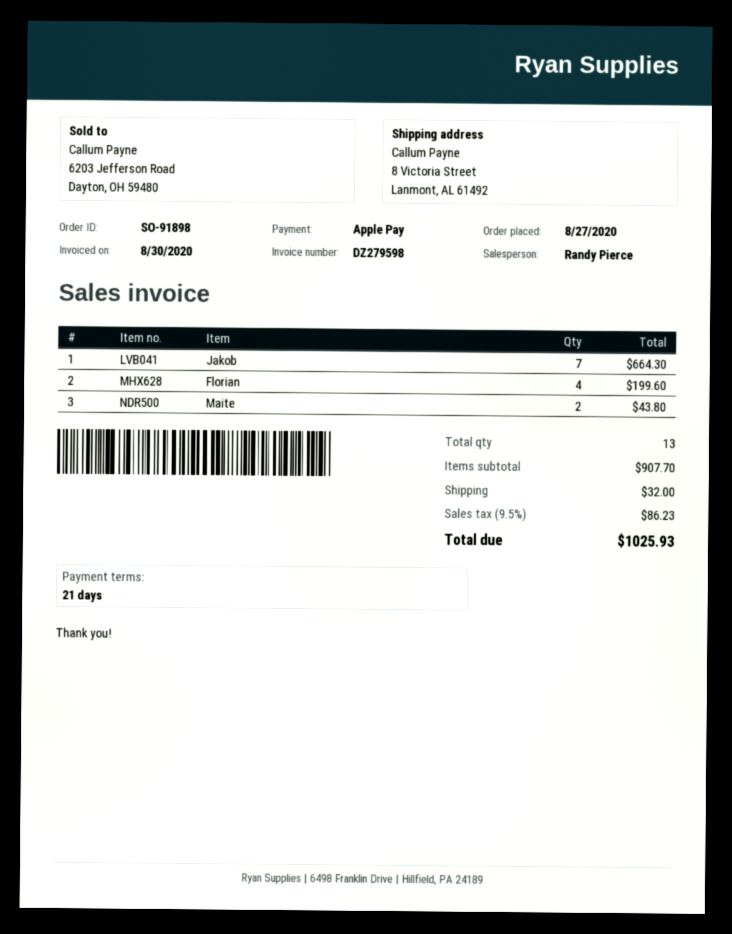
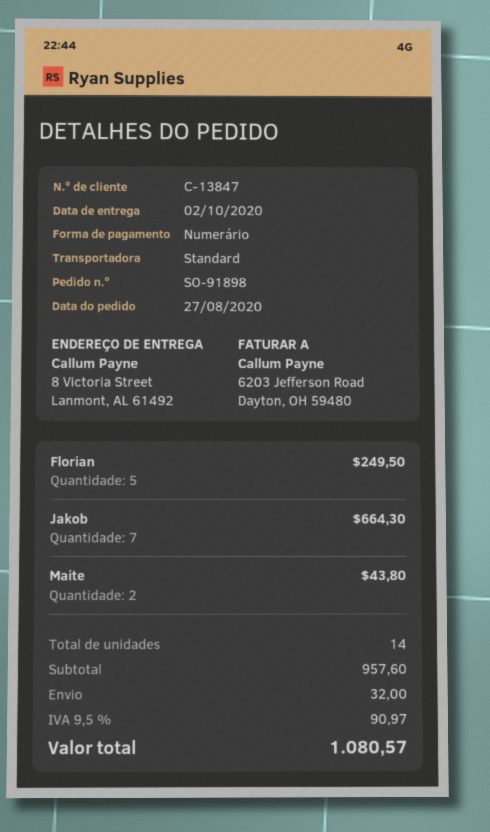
payment method: Apple Pay -> cash
Florian: 4 for 199.60 -> 5 for 249.50
total quantity: 13 -> 14
subtotal: 907.70 -> 957.60
tax: 9.5% = 86.23 -> 9.5% = 90.97
total: 1025.93 -> 1080.57

